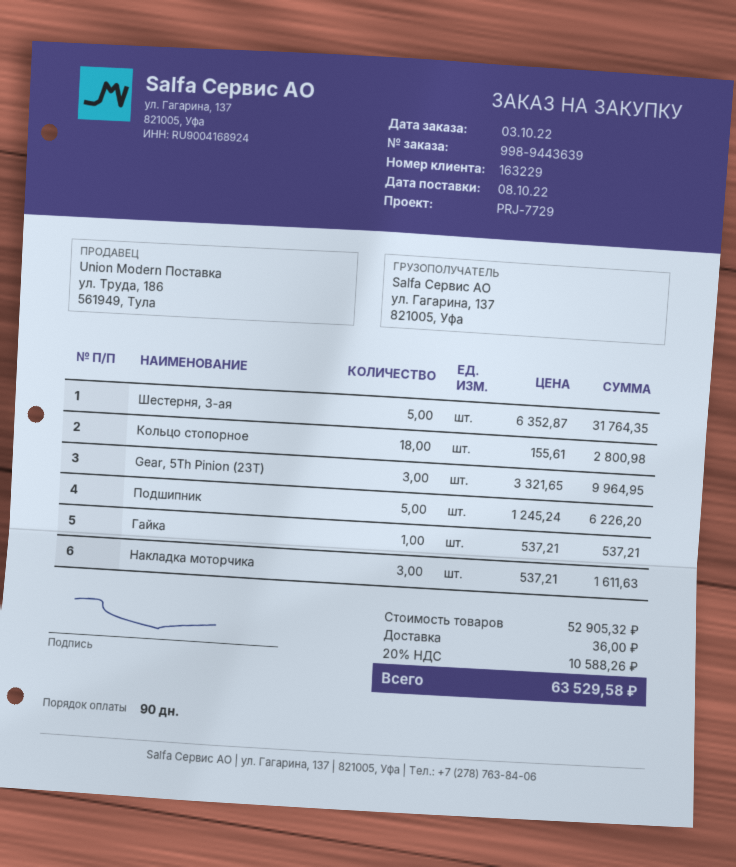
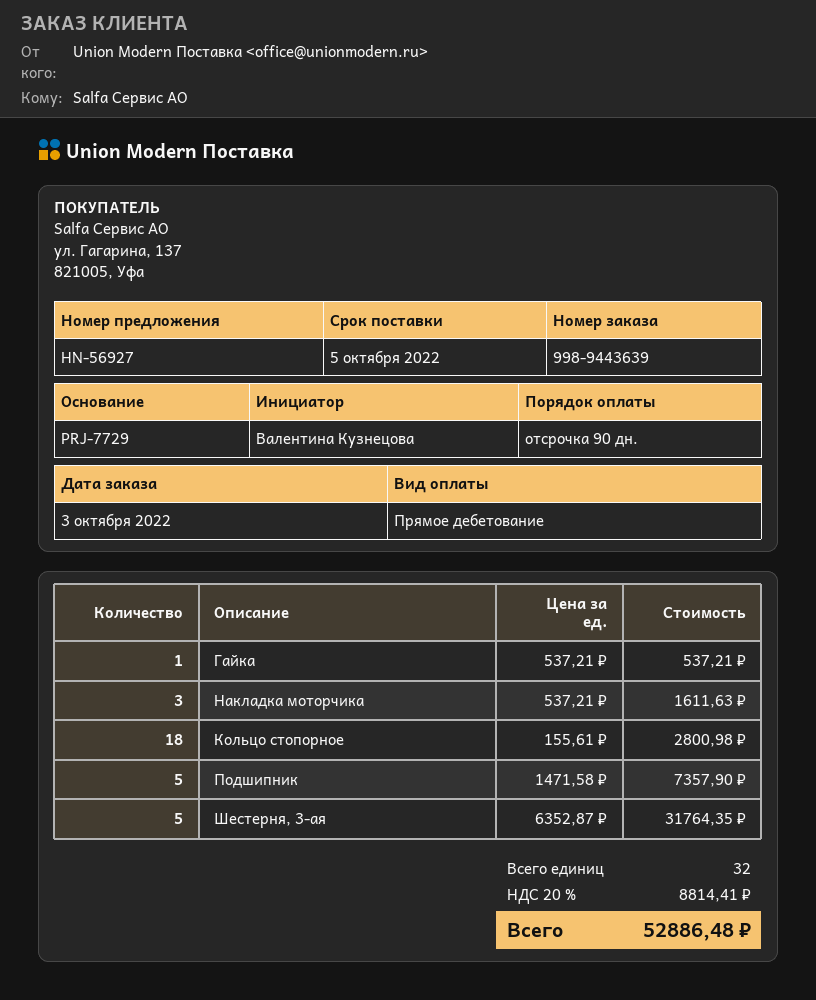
delivery date: 2022-10-08 -> 2022-10-05
Gear, 5Th Pinion (23T): 3 x 3321.65 = 9964.95 -> none
Подшипник: 5 x 1245.24 = 6226.20 -> 5 x 1471.58 = 7357.90
shipping: 36.00 -> none
tax: 20% = 10588.26 -> 20% = 8814.41
total: 63529.58 -> 52886.48

